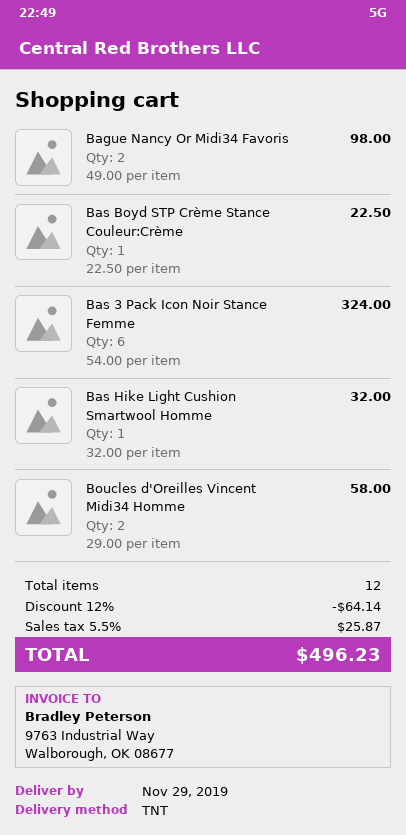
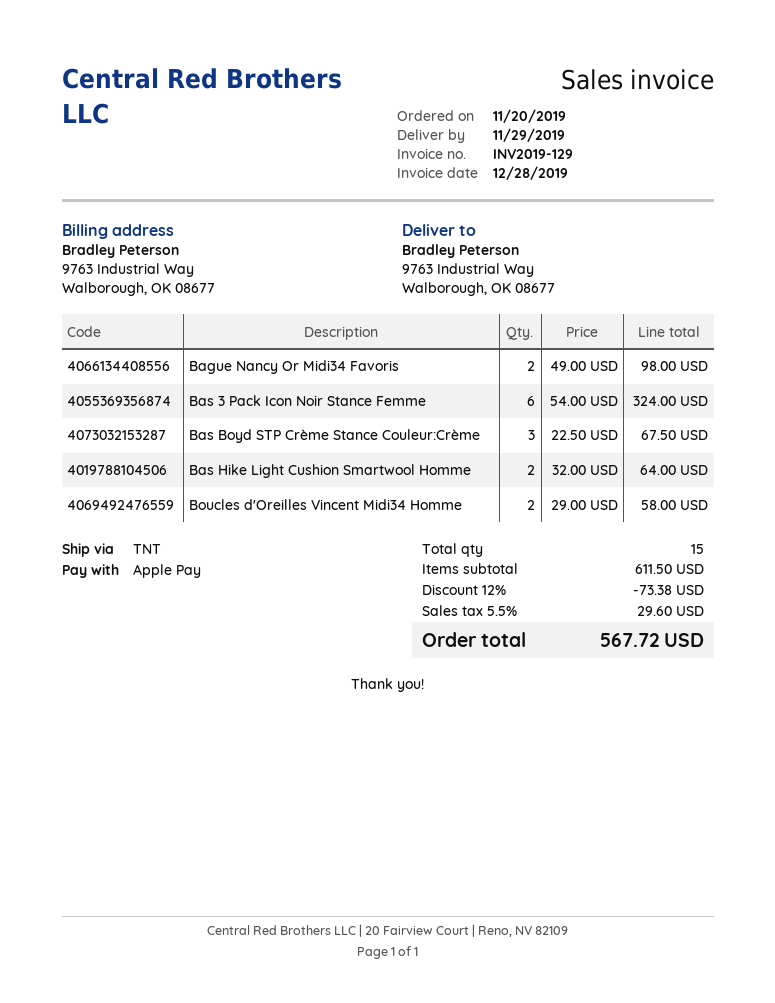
Bas Boyd STP Crème Stance Couleur:Crème: 1 x 22.50 = 22.50 -> 3 x 22.50 = 67.50
Bas Hike Light Cushion Smartwool Homme: 1 x 32.00 = 32.00 -> 2 x 32.00 = 64.00
total quantity: 12 -> 15
discount: 12% = 64.14 -> 12% = 73.38
tax: 5.5% = 25.87 -> 5.5% = 29.60
total: 496.23 -> 567.72

